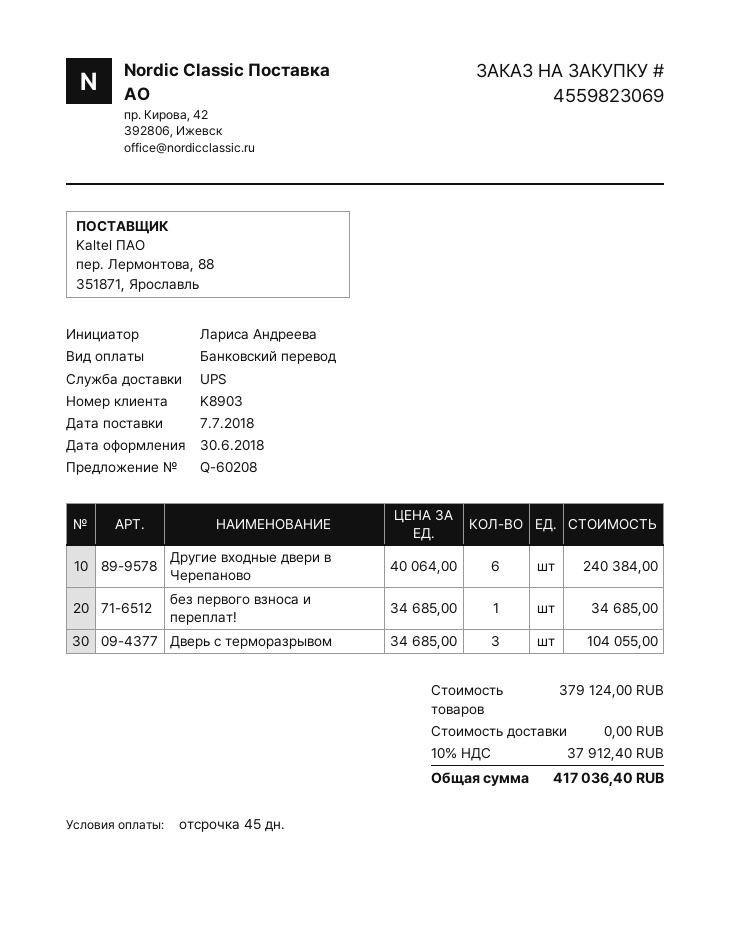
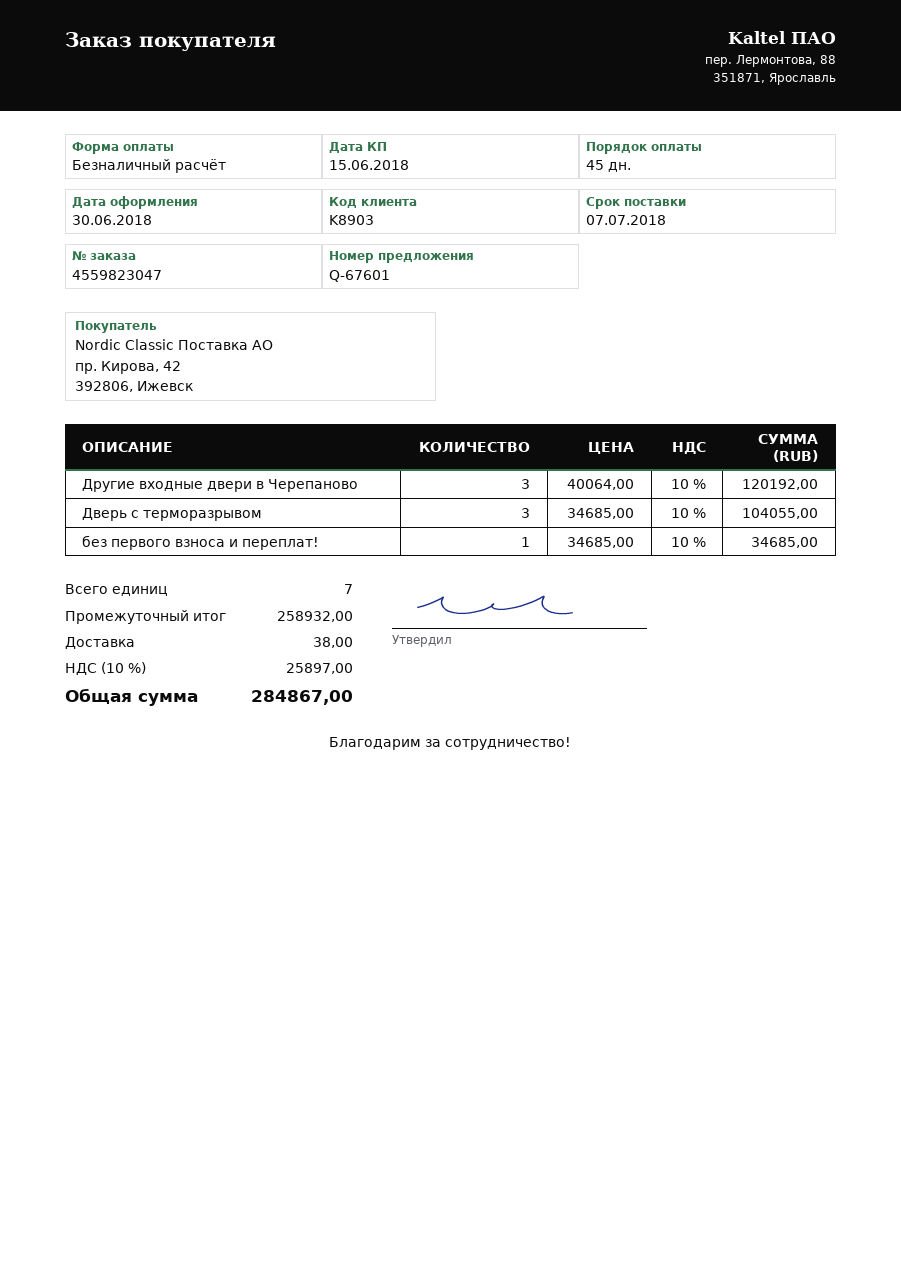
quote number: Q-60208 -> Q-67601
order number: 4559823069 -> 4559823047
Другие входные двери в Черепаново: 6 x 40064.00 = 240384.00 -> 3 x 40064.00 = 120192.00
subtotal: 379124.00 -> 258932.00
shipping: 0.00 -> 38.00
tax: 10% = 37912.40 -> 10% = 25897.00
total: 417036.40 -> 284867.00

